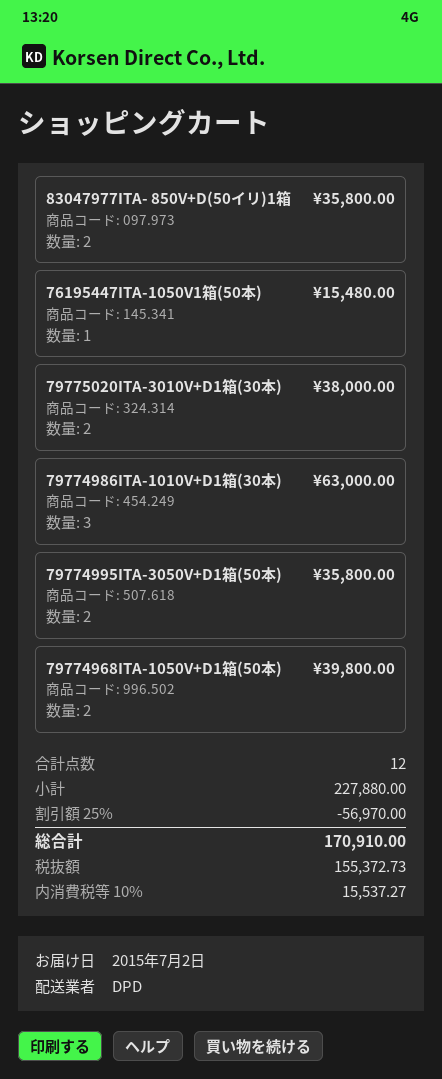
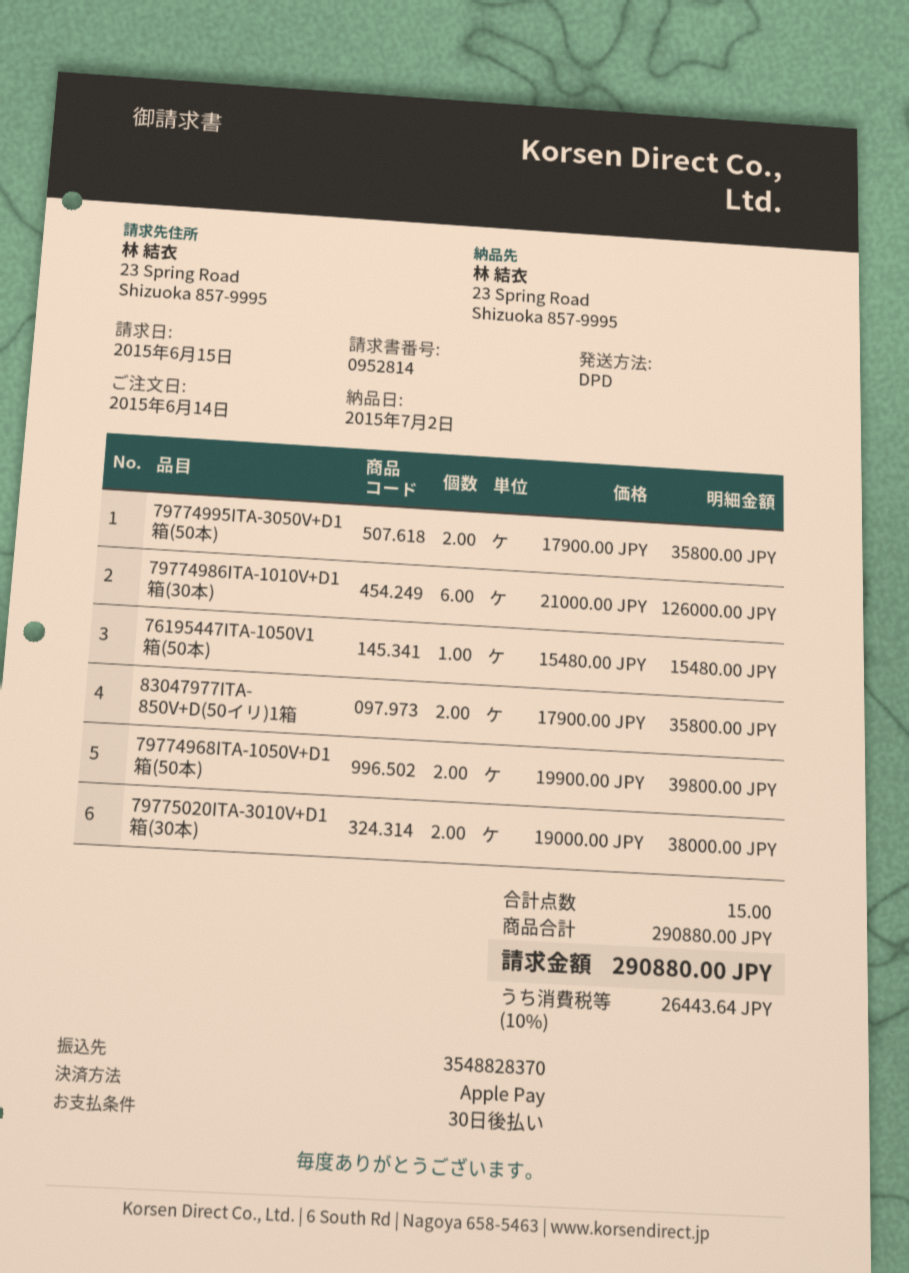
79774986ITA-1010V+D1箱(30本): 3 for 63000.00 -> 6 for 126000.00
total quantity: 12 -> 15
subtotal: 227880.00 -> 290880.00
discount: 25% = 56970.00 -> none
tax: 10% = 15537.27 -> 10% = 26443.64
total: 170910.00 -> 290880.00

